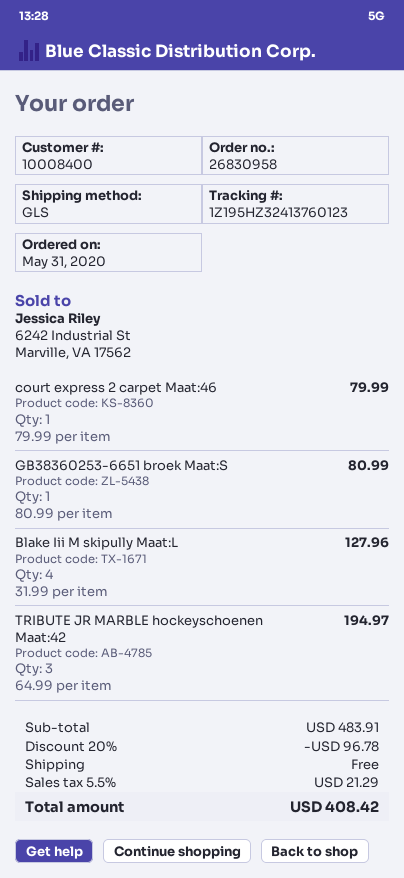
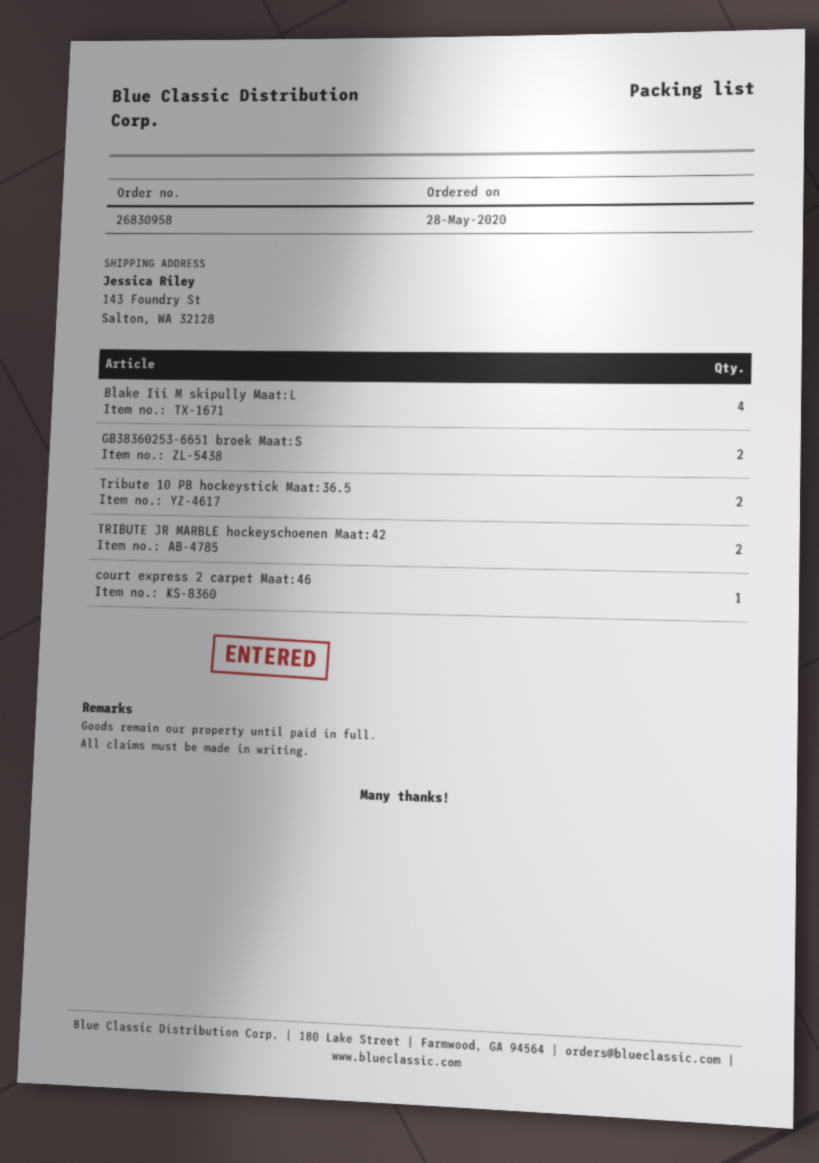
order date: 2020-05-31 -> 2020-05-28
GB38360253-6651 broek Maat:S: 1 -> 2
TRIBUTE JR MARBLE hockeyschoenen Maat:42: 3 -> 2
Tribute 10 PB hockeystick Maat:36.5: none -> 2

